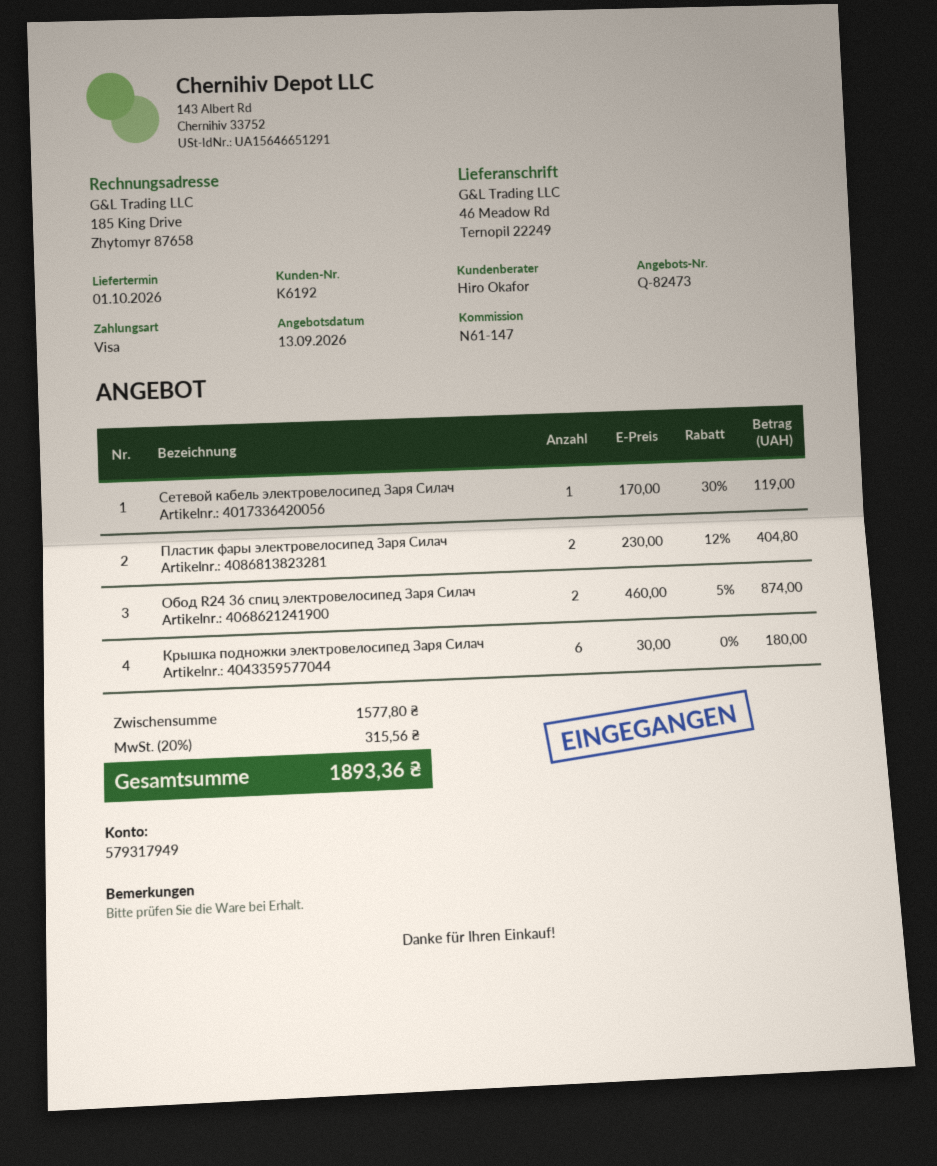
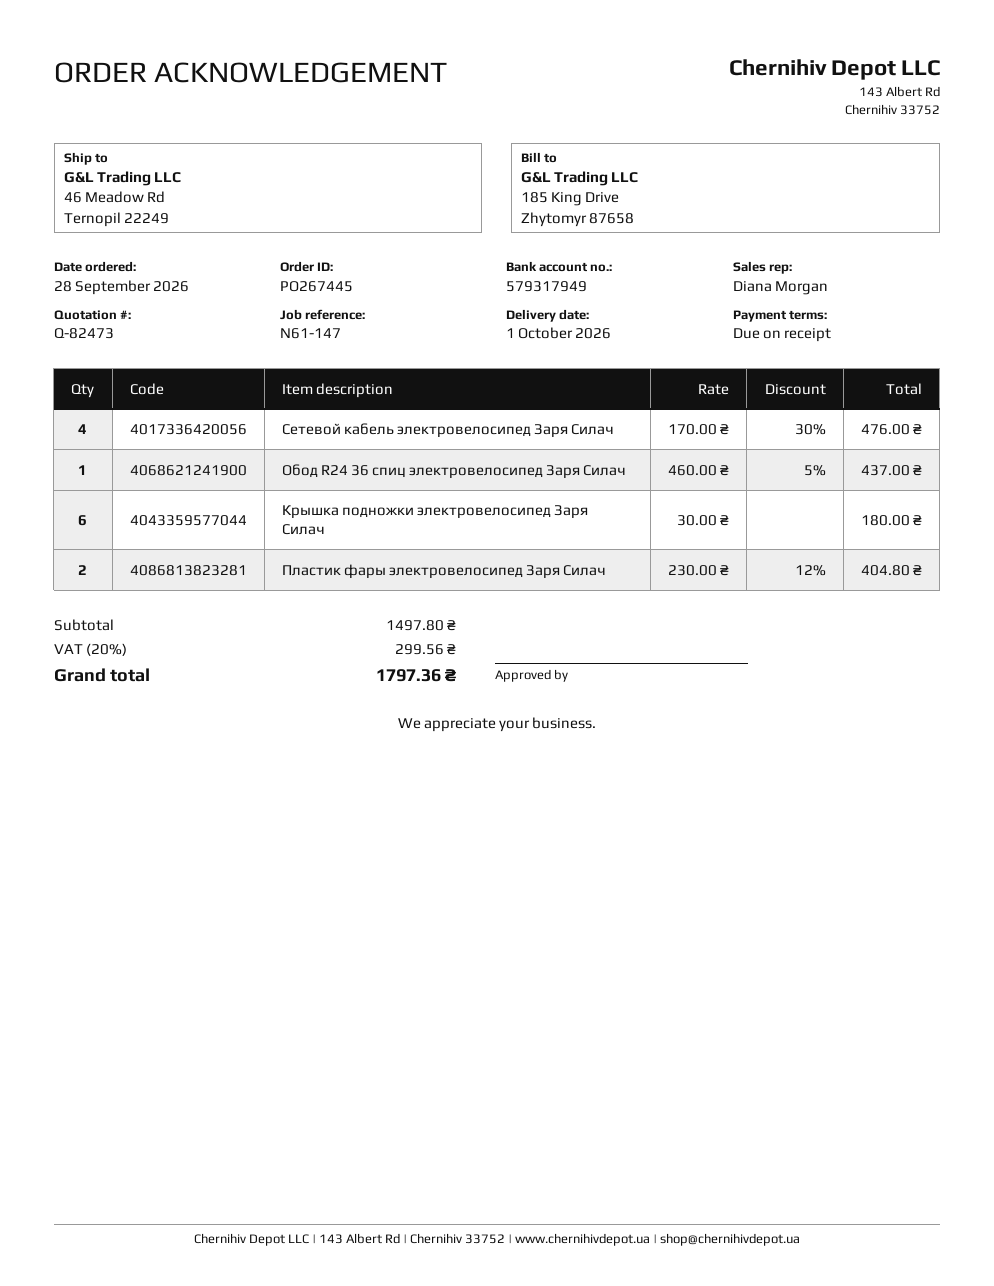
sales rep: Hiro Okafor -> Diana Morgan
Сетевой кабель электровелосипед Заря Силач: 1 x 170.00 - 30% = 119.00 -> 4 x 170.00 - 30% = 476.00
Обод R24 36 спиц электровелосипед Заря Силач: 2 x 460.00 - 5% = 874.00 -> 1 x 460.00 - 5% = 437.00
subtotal: 1577.80 -> 1497.80
tax: 20% = 315.56 -> 20% = 299.56
total: 1893.36 -> 1797.36

